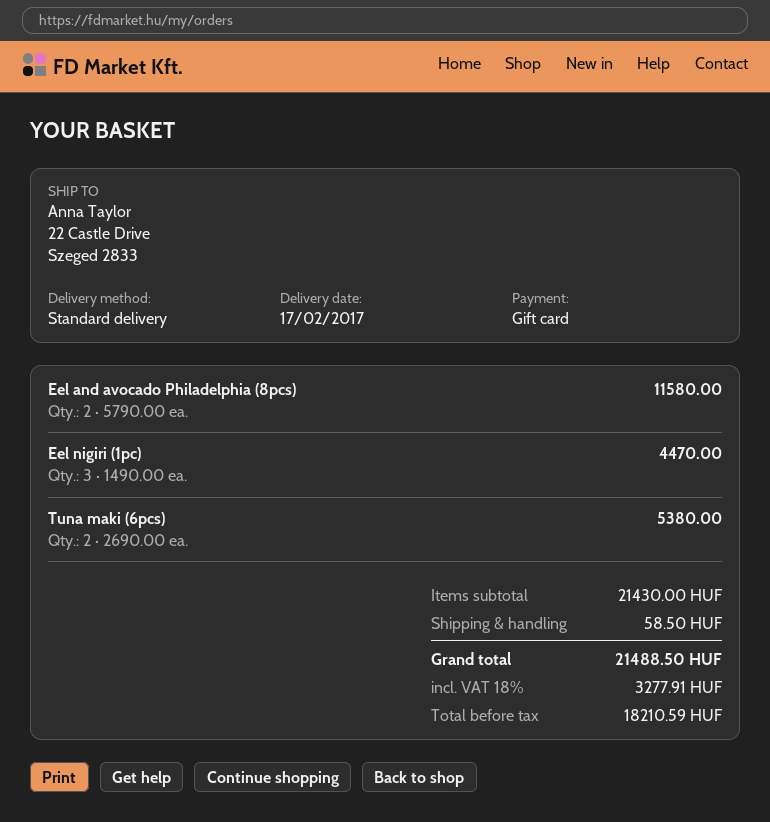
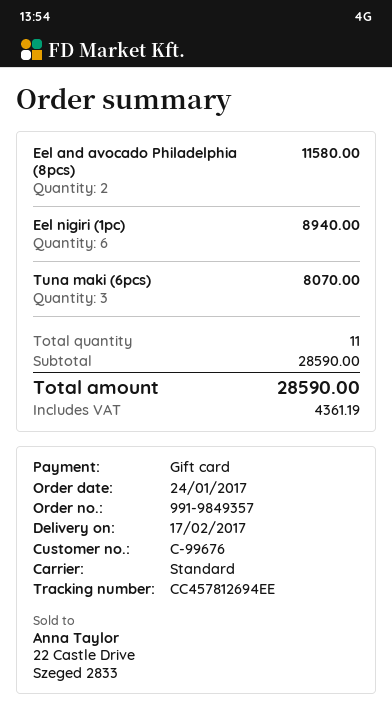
Eel nigiri (1pc): 3 for 4470.00 -> 6 for 8940.00
Tuna maki (6pcs): 2 for 5380.00 -> 3 for 8070.00
subtotal: 21430.00 -> 28590.00
shipping: 58.50 -> none
tax: 3277.91 -> 4361.19
total: 21488.50 -> 28590.00

